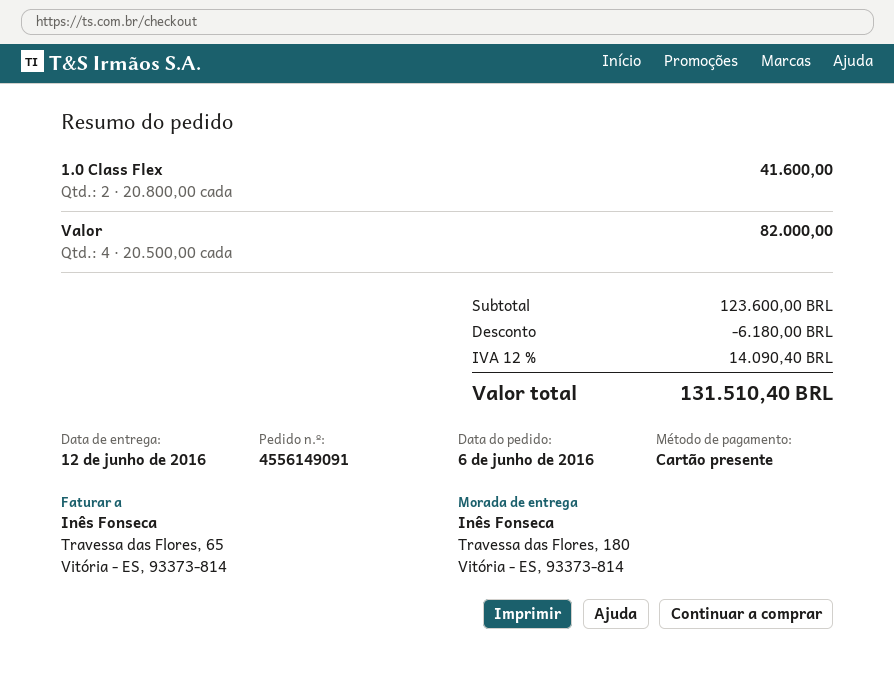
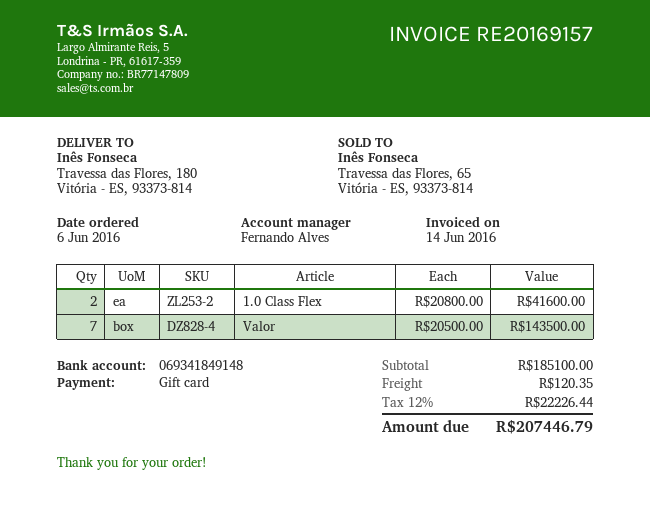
Valor: 4 x 20500.00 = 82000.00 -> 7 x 20500.00 = 143500.00
subtotal: 123600.00 -> 185100.00
discount: 6180.00 -> none
shipping: none -> 120.35
tax: 12% = 14090.40 -> 12% = 22226.44
total: 131510.40 -> 207446.79

